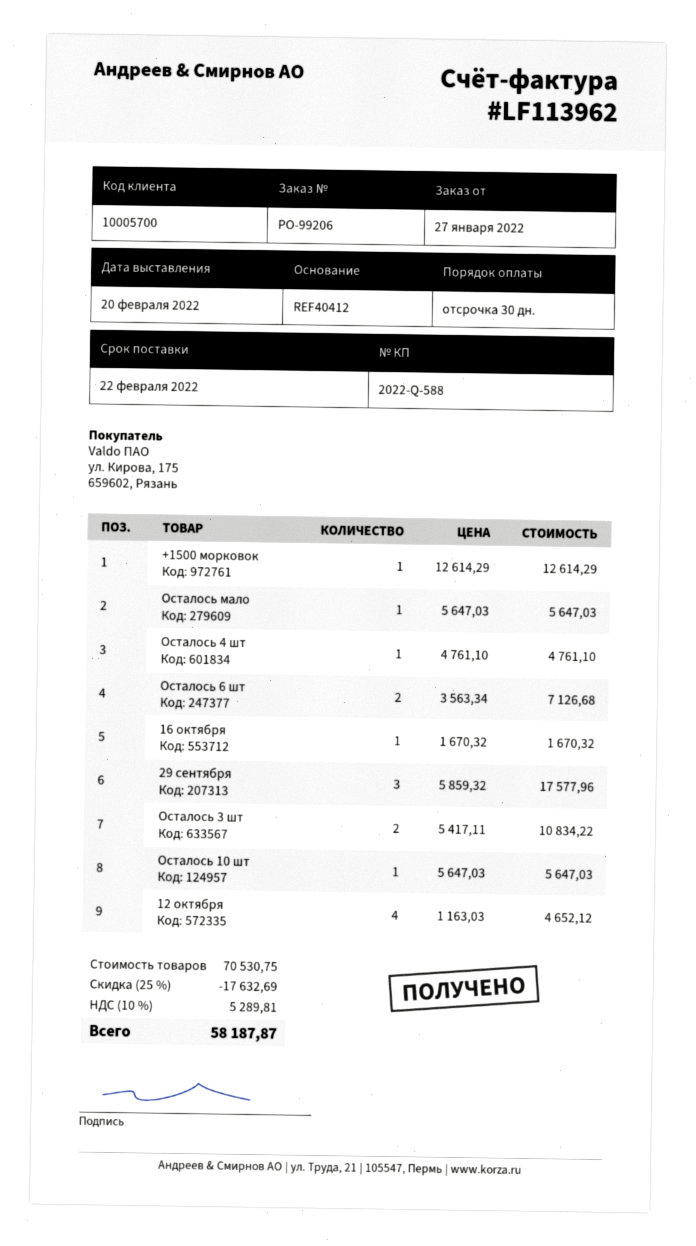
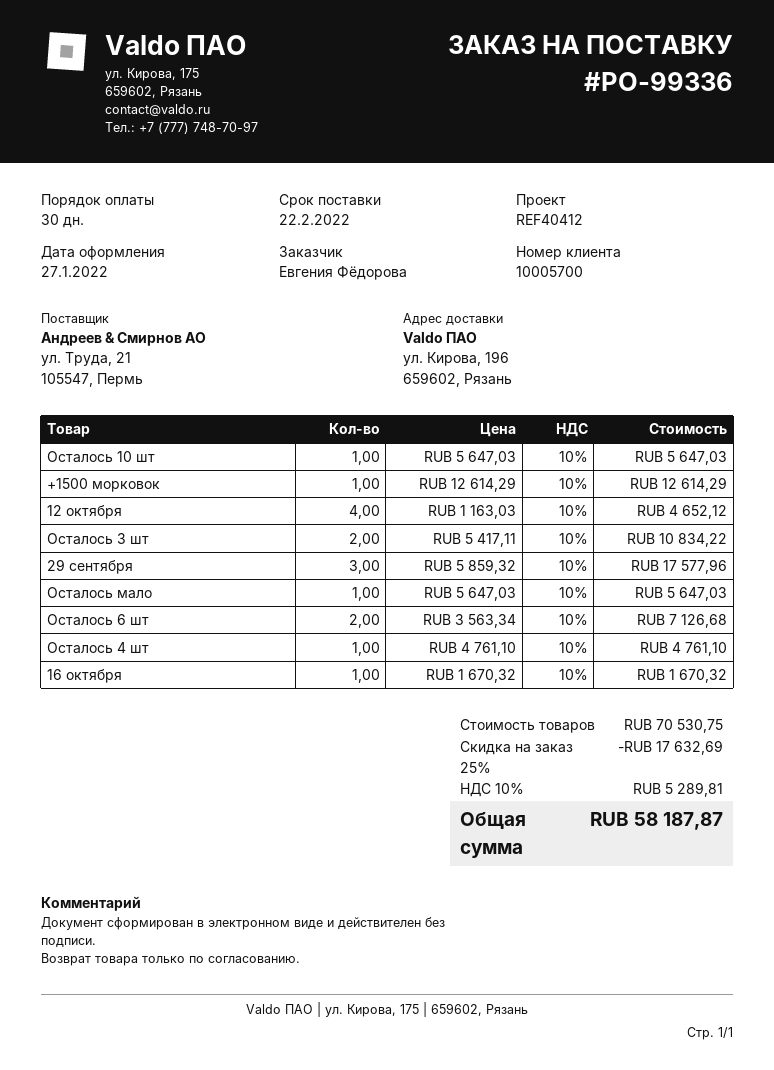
order number: PO-99206 -> PO-99336

